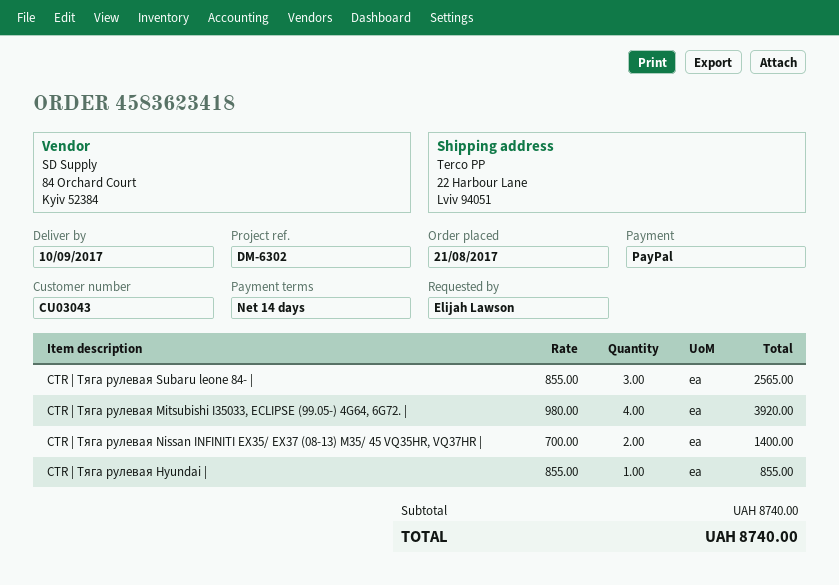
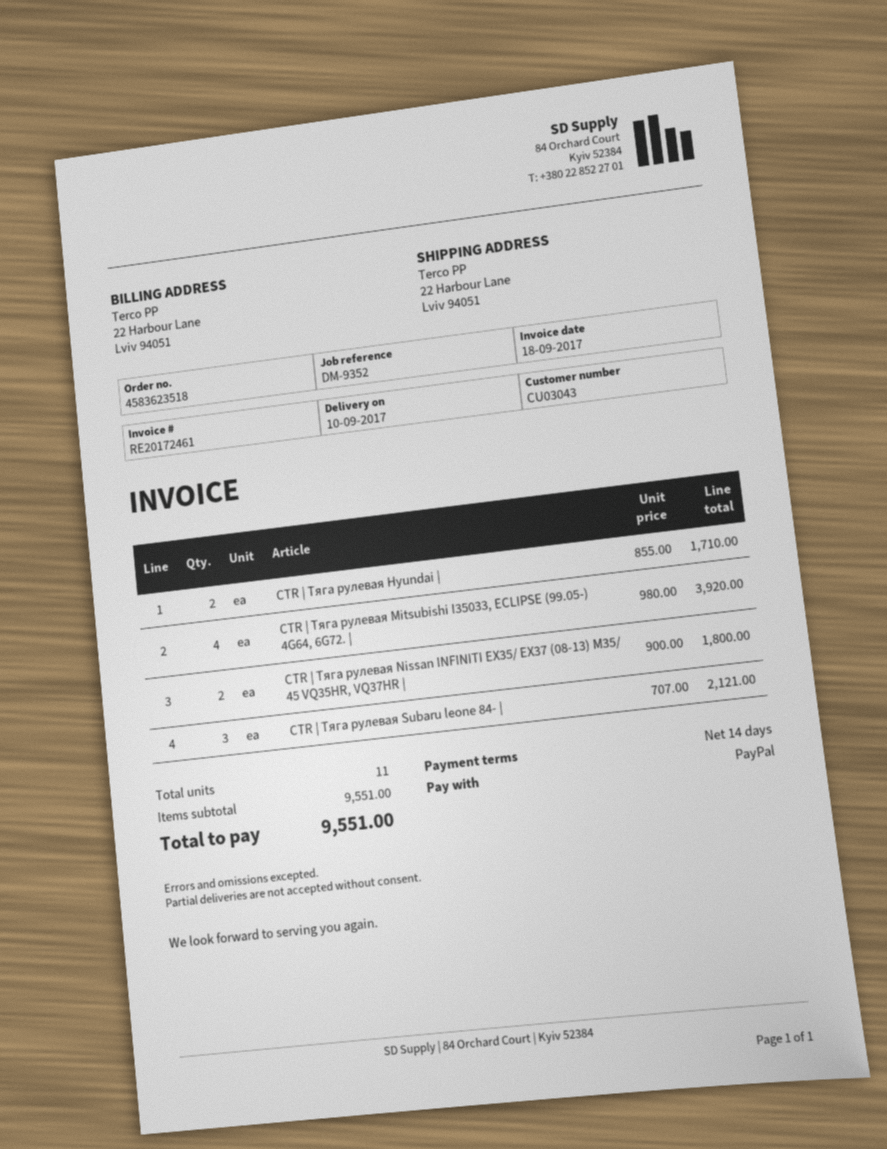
order number: 4583623418 -> 4583623518
reference: DM-6302 -> DM-9352
CTR | Тяга рулевая Subaru leone 84- |: 3 x 855.00 = 2565.00 -> 3 x 707.00 = 2121.00
CTR | Тяга рулевая Nissan INFINITI EX35/ EX37 (08-13) M35/ 45 VQ35HR, VQ37HR |: 2 x 700.00 = 1400.00 -> 2 x 900.00 = 1800.00
CTR | Тяга рулевая Hyundai |: 1 x 855.00 = 855.00 -> 2 x 855.00 = 1710.00
subtotal: 8740.00 -> 9551.00
total: 8740.00 -> 9551.00

